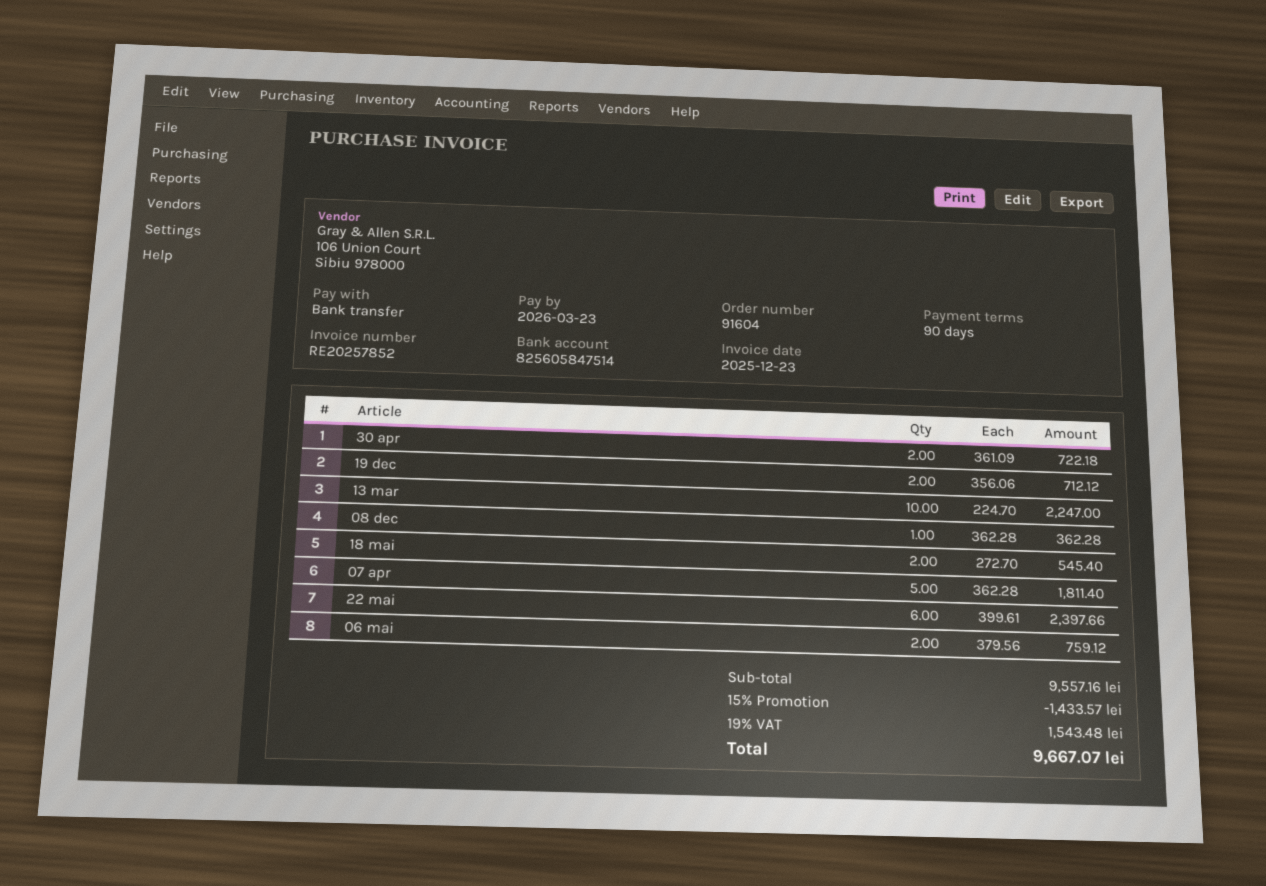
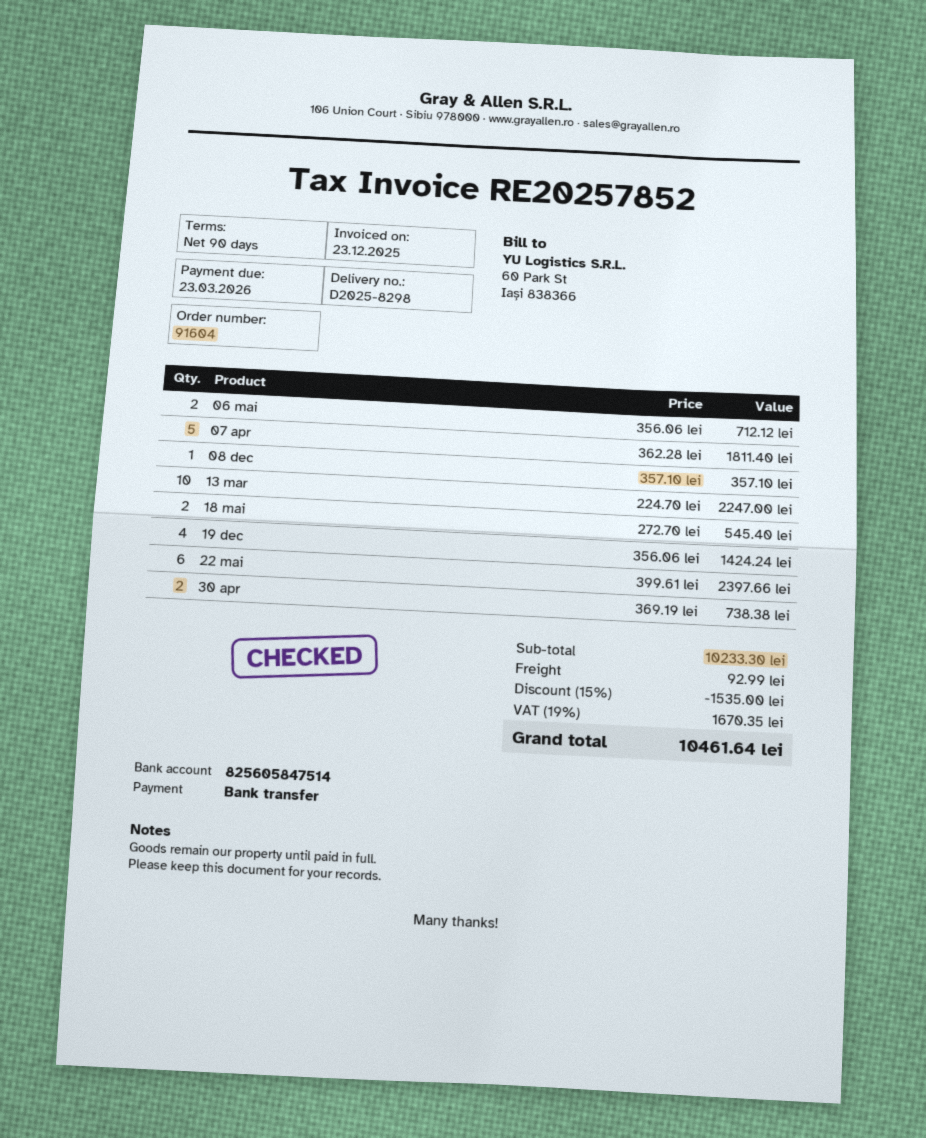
30 apr: 2 x 361.09 = 722.18 -> 2 x 369.19 = 738.38
19 dec: 2 x 356.06 = 712.12 -> 4 x 356.06 = 1424.24
08 dec: 1 x 362.28 = 362.28 -> 1 x 357.10 = 357.10
06 mai: 2 x 379.56 = 759.12 -> 2 x 356.06 = 712.12
subtotal: 9557.16 -> 10233.30
discount: 15% = 1433.57 -> 15% = 1535.00
shipping: none -> 92.99
tax: 19% = 1543.48 -> 19% = 1670.35
total: 9667.07 -> 10461.64

